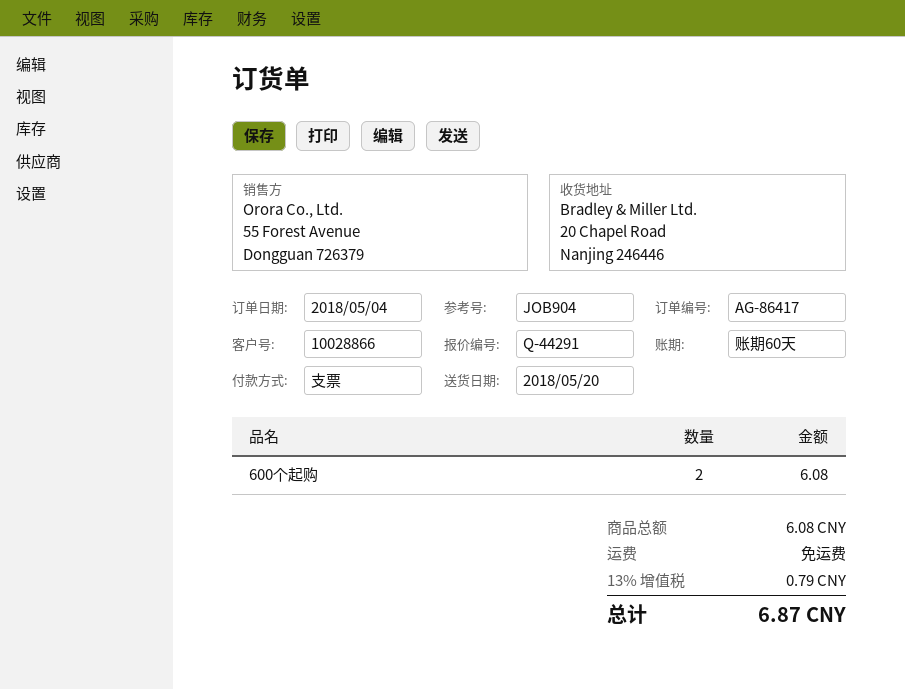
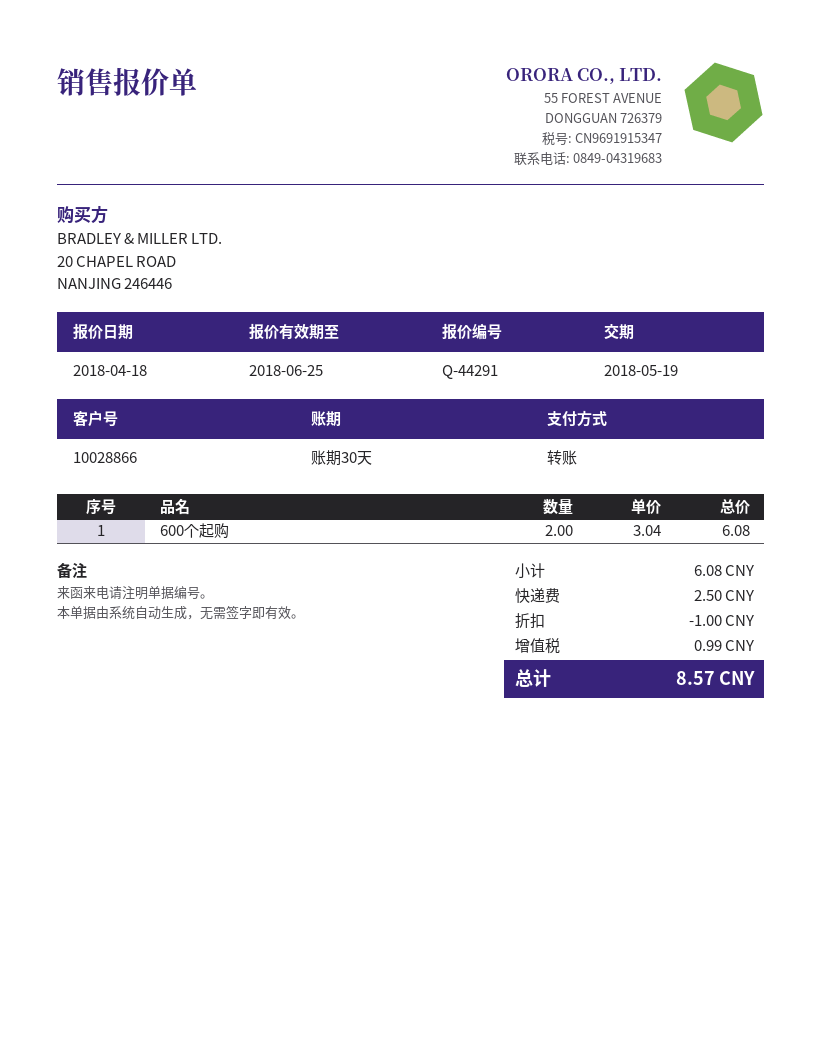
delivery date: 2018-05-20 -> 2018-05-19
payment terms: 60 days -> 30 days
payment method: cheque -> bank transfer
discount: none -> 1.00
shipping: 0.00 -> 2.50
tax: 0.79 -> 0.99
total: 6.87 -> 8.57

